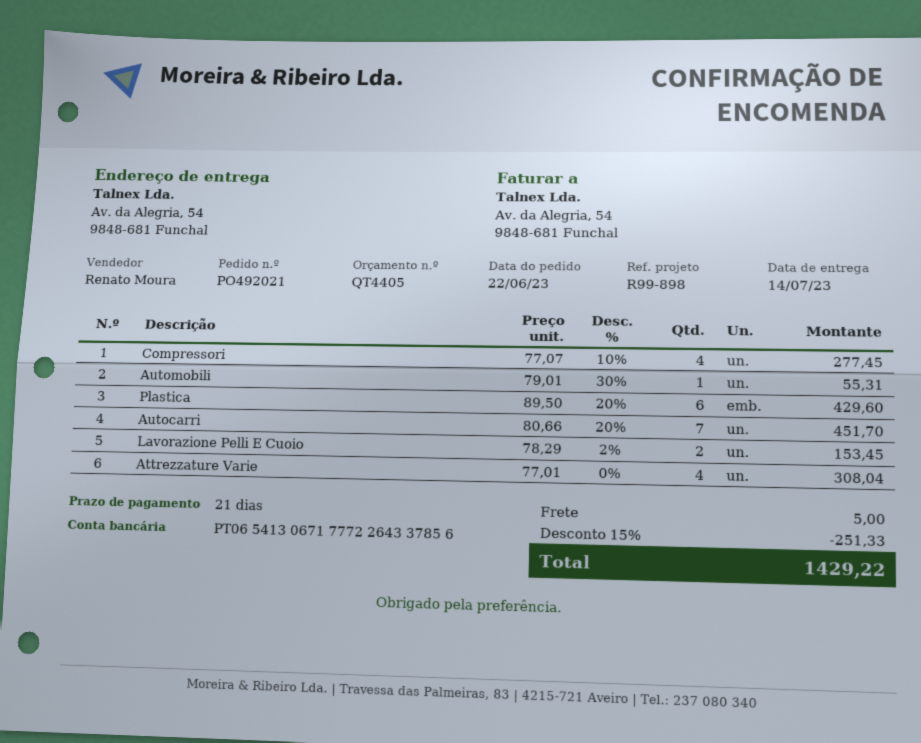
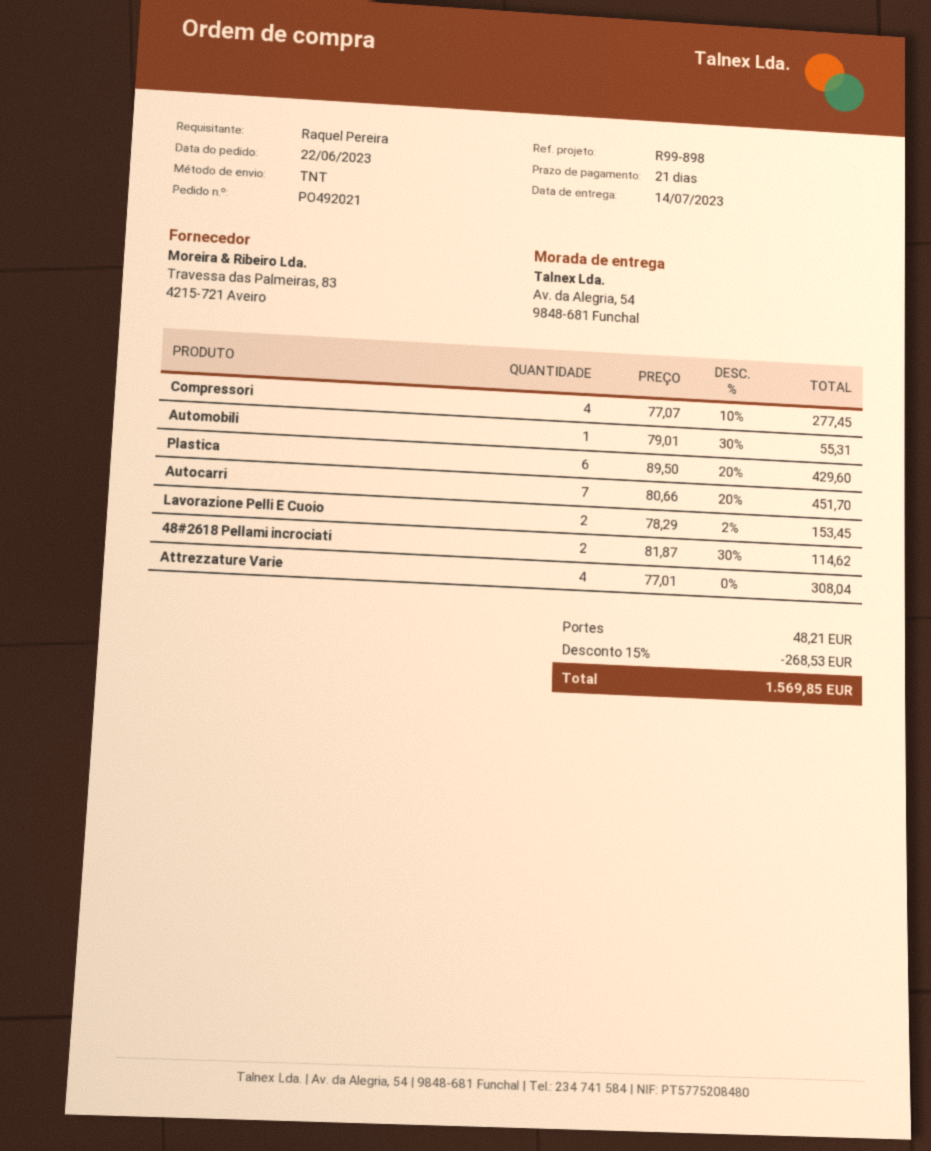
48#2618 Pellami incrociati: none -> 2 x 81.87 - 30% = 114.62
discount: 15% = 251.33 -> 15% = 268.53
shipping: 5.00 -> 48.21
total: 1429.22 -> 1569.85

